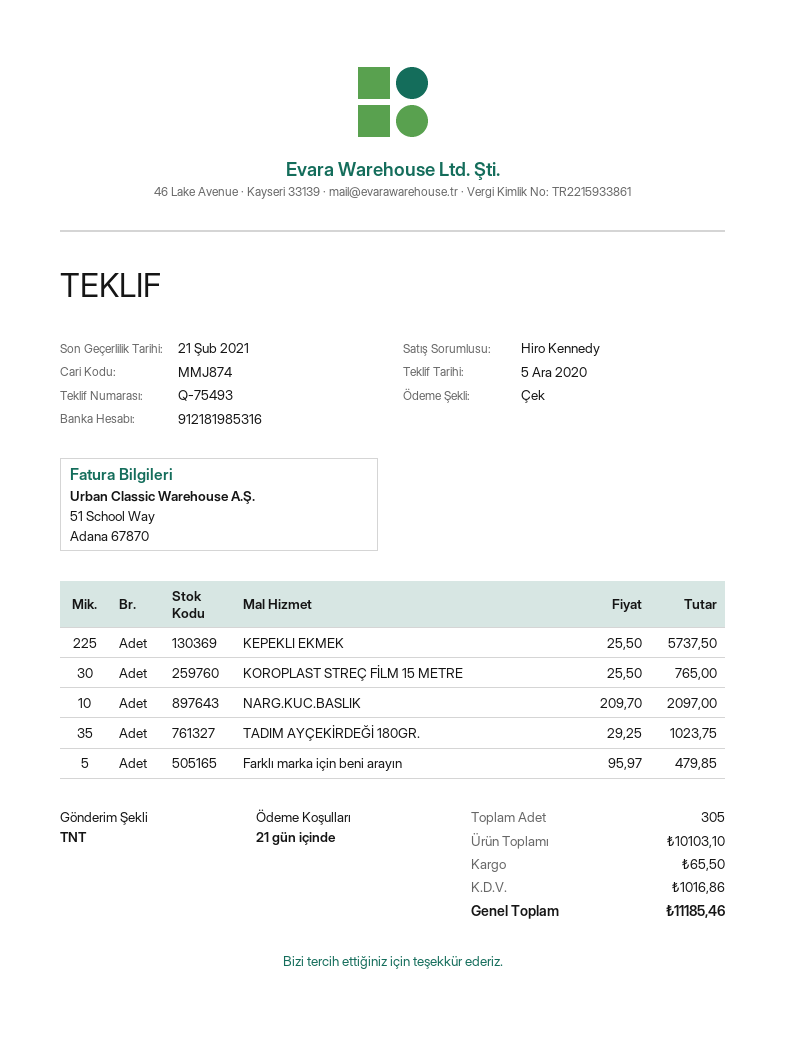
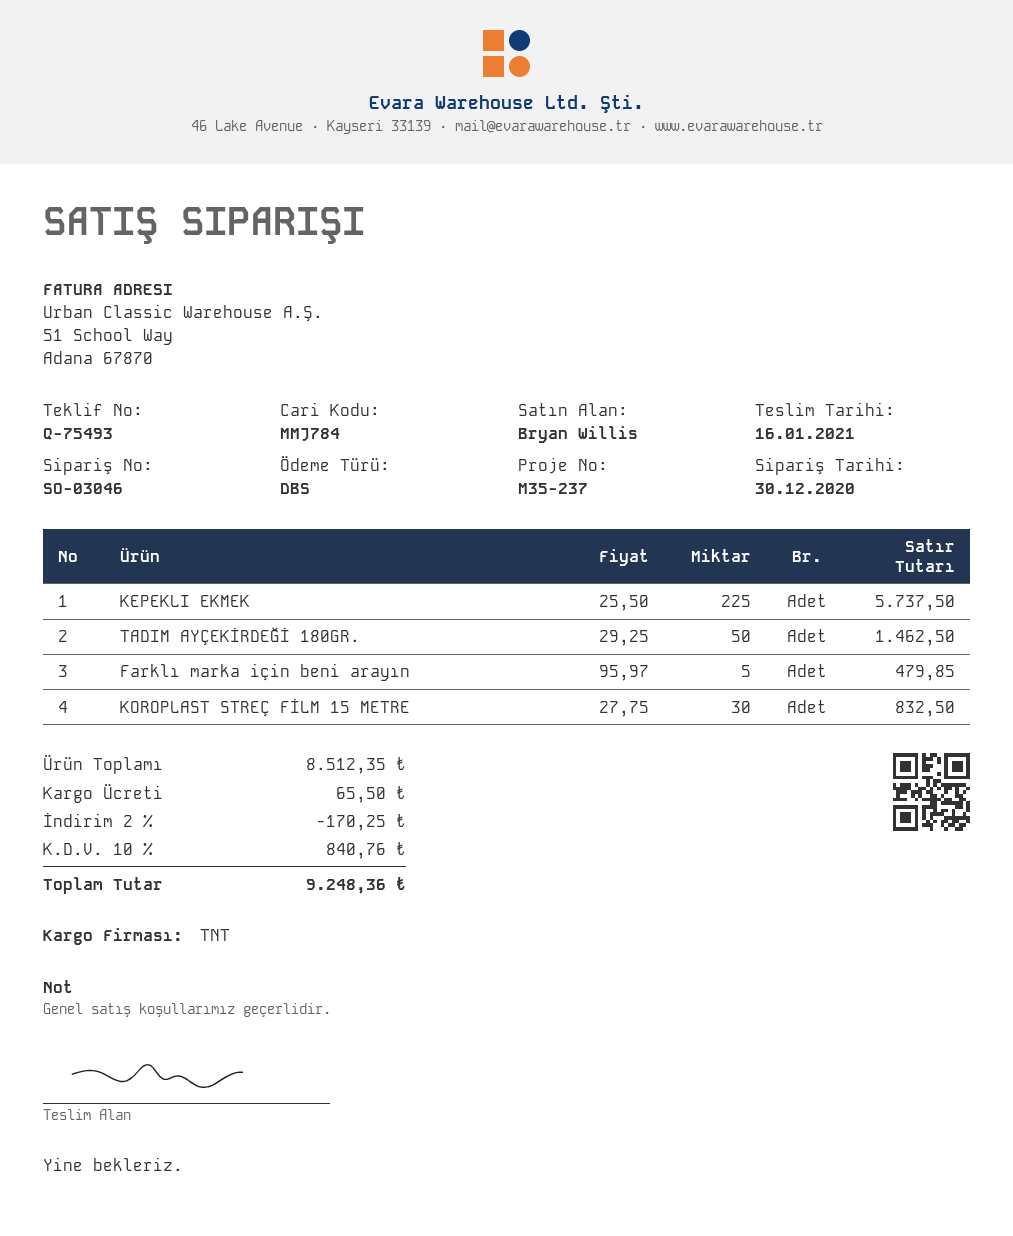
customer number: MMJ874 -> MMJ784
payment method: cheque -> direct debit
KOROPLAST STREÇ FİLM 15 METRE: 30 x 25.50 = 765.00 -> 30 x 27.75 = 832.50
NARG.KUC.BASLIK: 10 x 209.70 = 2097.00 -> none
TADIM AYÇEKİRDEĞİ 180GR.: 35 x 29.25 = 1023.75 -> 50 x 29.25 = 1462.50
subtotal: 10103.10 -> 8512.35
discount: none -> 2% = 170.25
tax: 1016.86 -> 840.76
total: 11185.46 -> 9248.36

